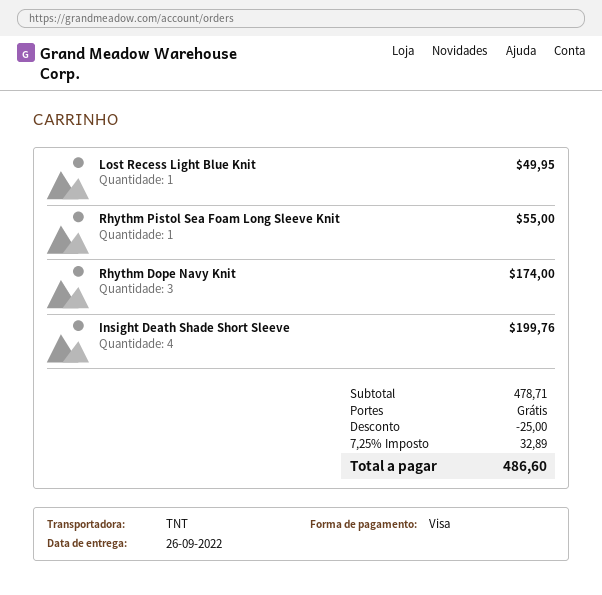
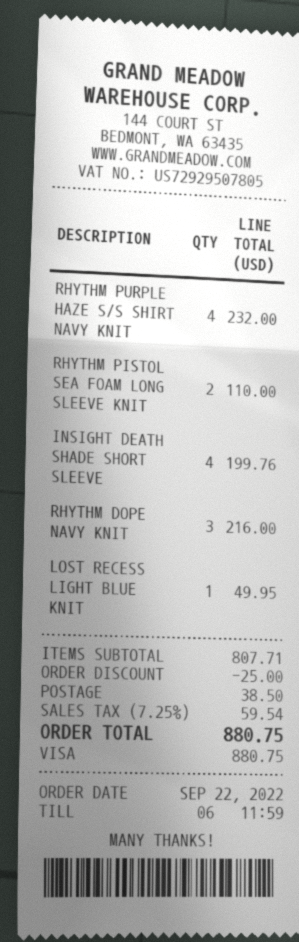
Rhythm Pistol Sea Foam Long Sleeve Knit: 1 for 55.00 -> 2 for 110.00
Rhythm Dope Navy Knit: 3 for 174.00 -> 3 for 216.00
RHYTHM PURPLE HAZE S/S SHIRT NAVY KNIT: none -> 4 for 232.00
subtotal: 478.71 -> 807.71
shipping: 0.00 -> 38.50
tax: 7.25% = 32.89 -> 7.25% = 59.54
total: 486.60 -> 880.75

